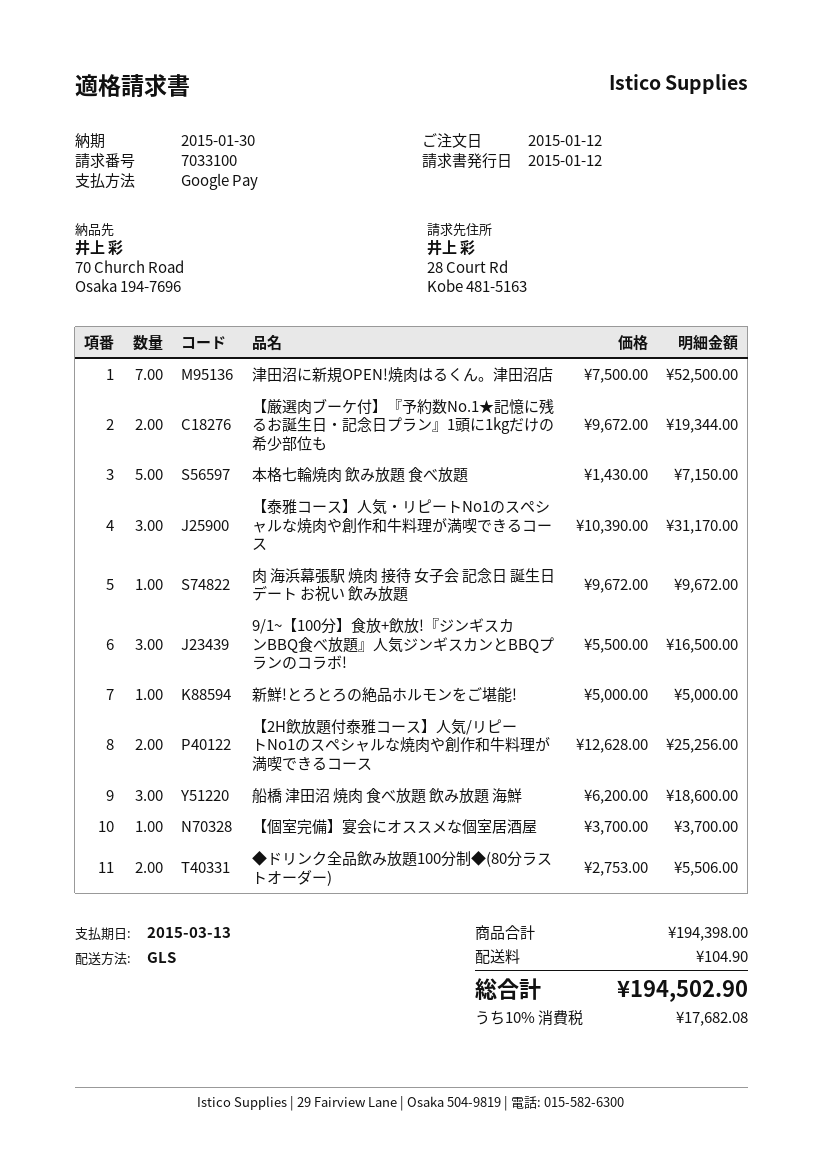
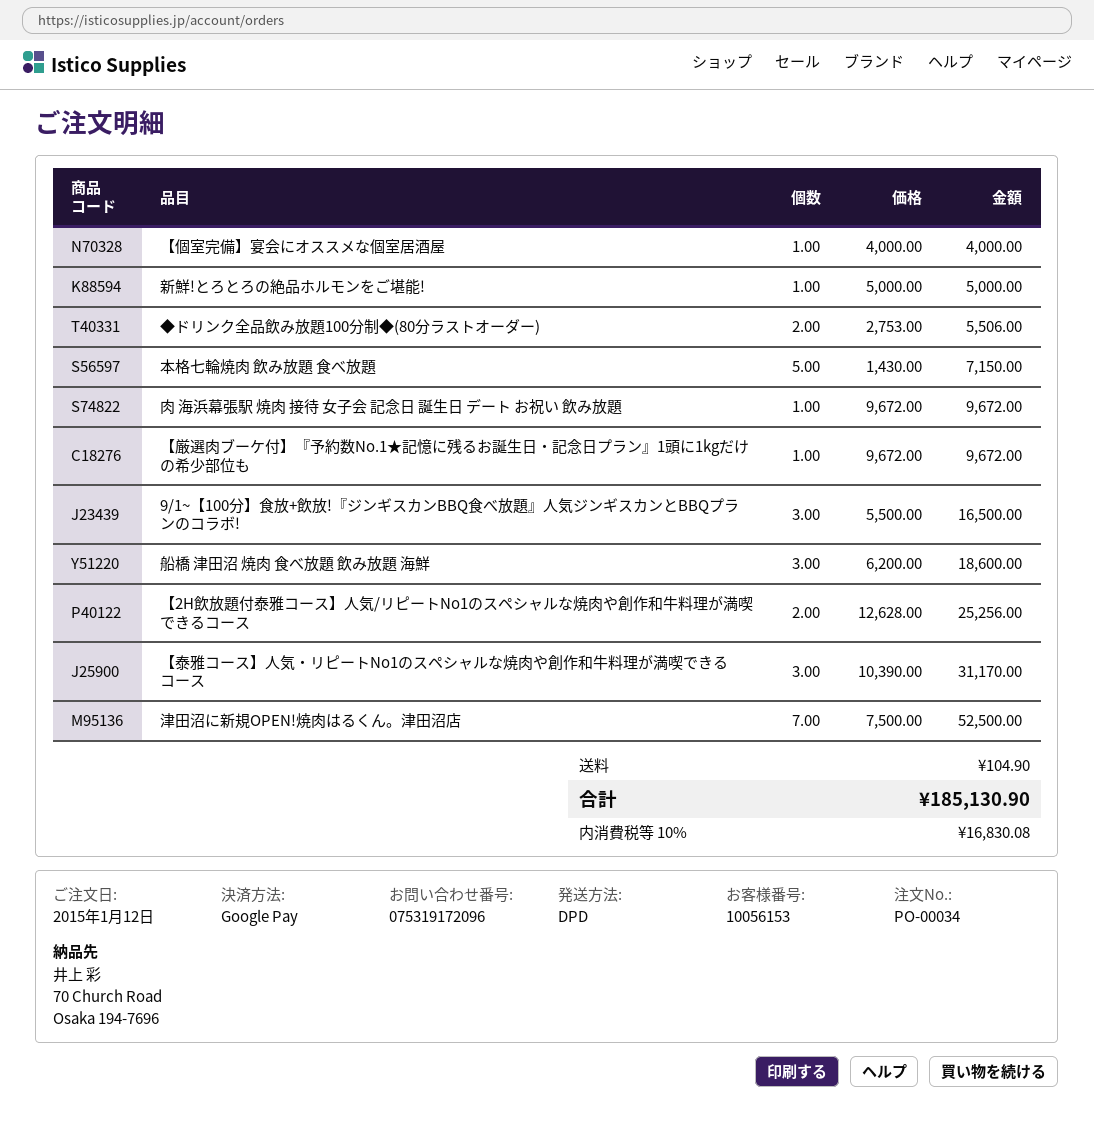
shipping method: GLS -> DPD
【厳選肉ブーケ付】『予約数No.1★記憶に残るお誕生日・記念日プラン』1頭に1kgだけの希少部位も: 2 x 9672.00 = 19344.00 -> 1 x 9672.00 = 9672.00
【個室完備】宴会にオススメな個室居酒屋: 1 x 3700.00 = 3700.00 -> 1 x 4000.00 = 4000.00
tax: 10% = 17682.08 -> 10% = 16830.08
total: 194502.90 -> 185130.90

